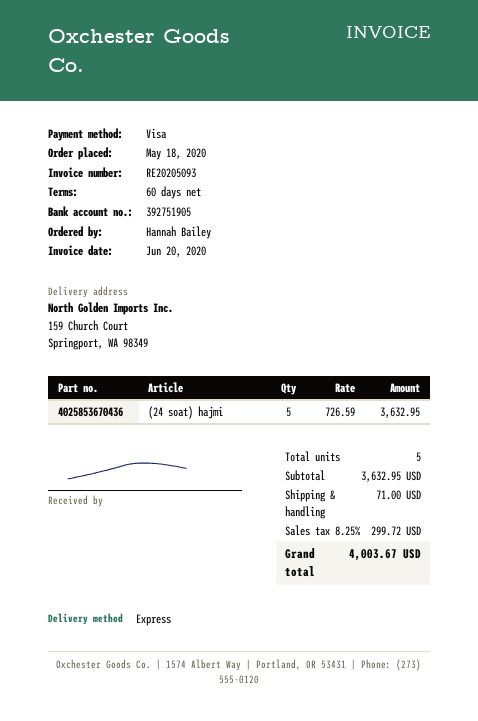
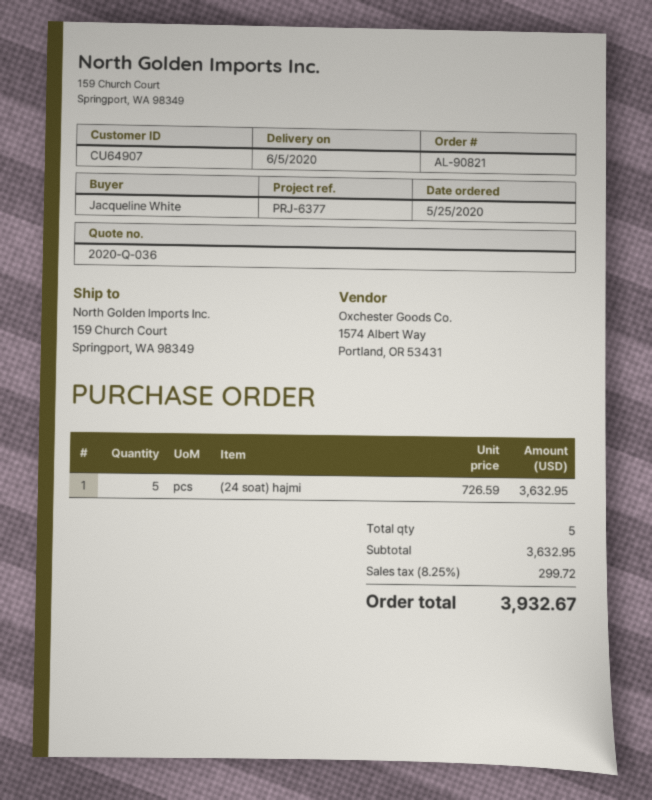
order date: 2020-05-18 -> 2020-05-25
ordered by: Hannah Bailey -> Jacqueline White
shipping: 71.00 -> none
total: 4003.67 -> 3932.67

